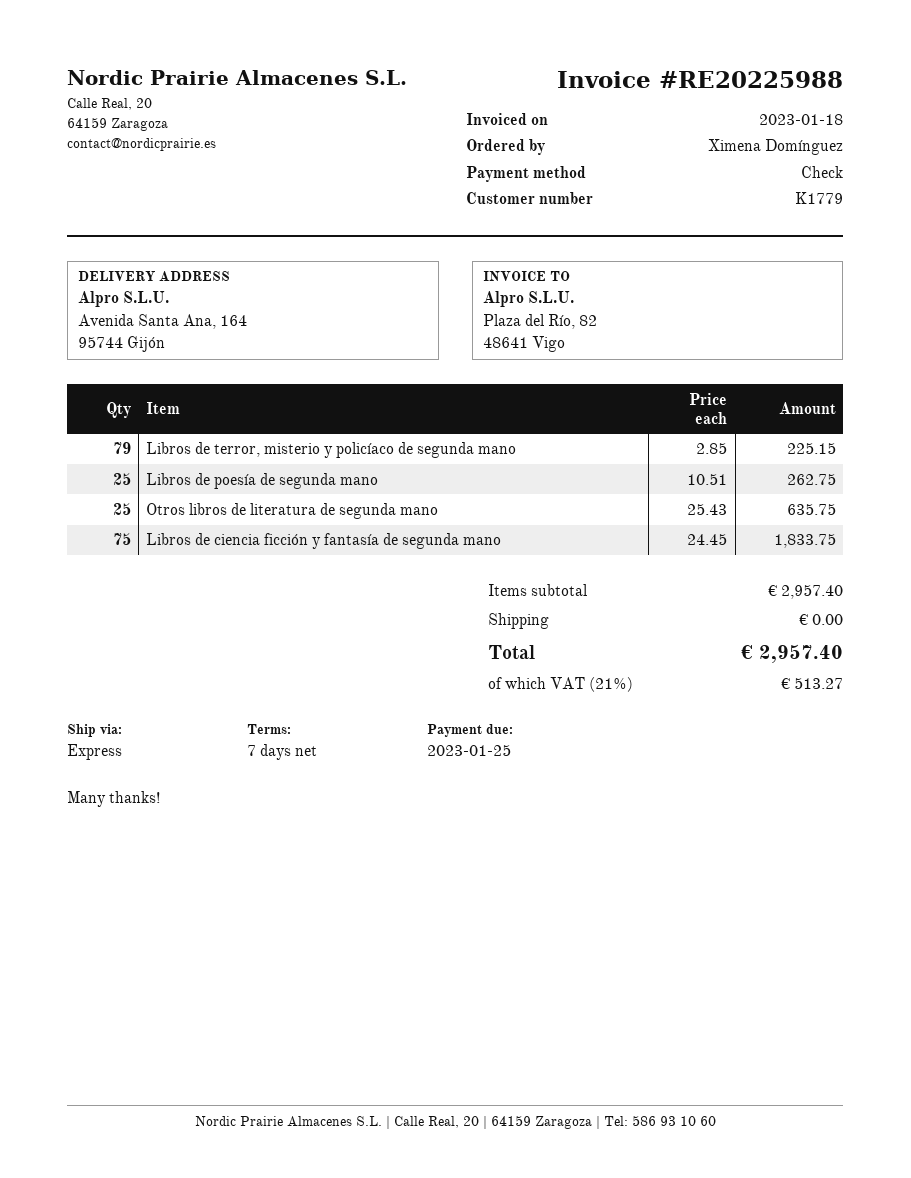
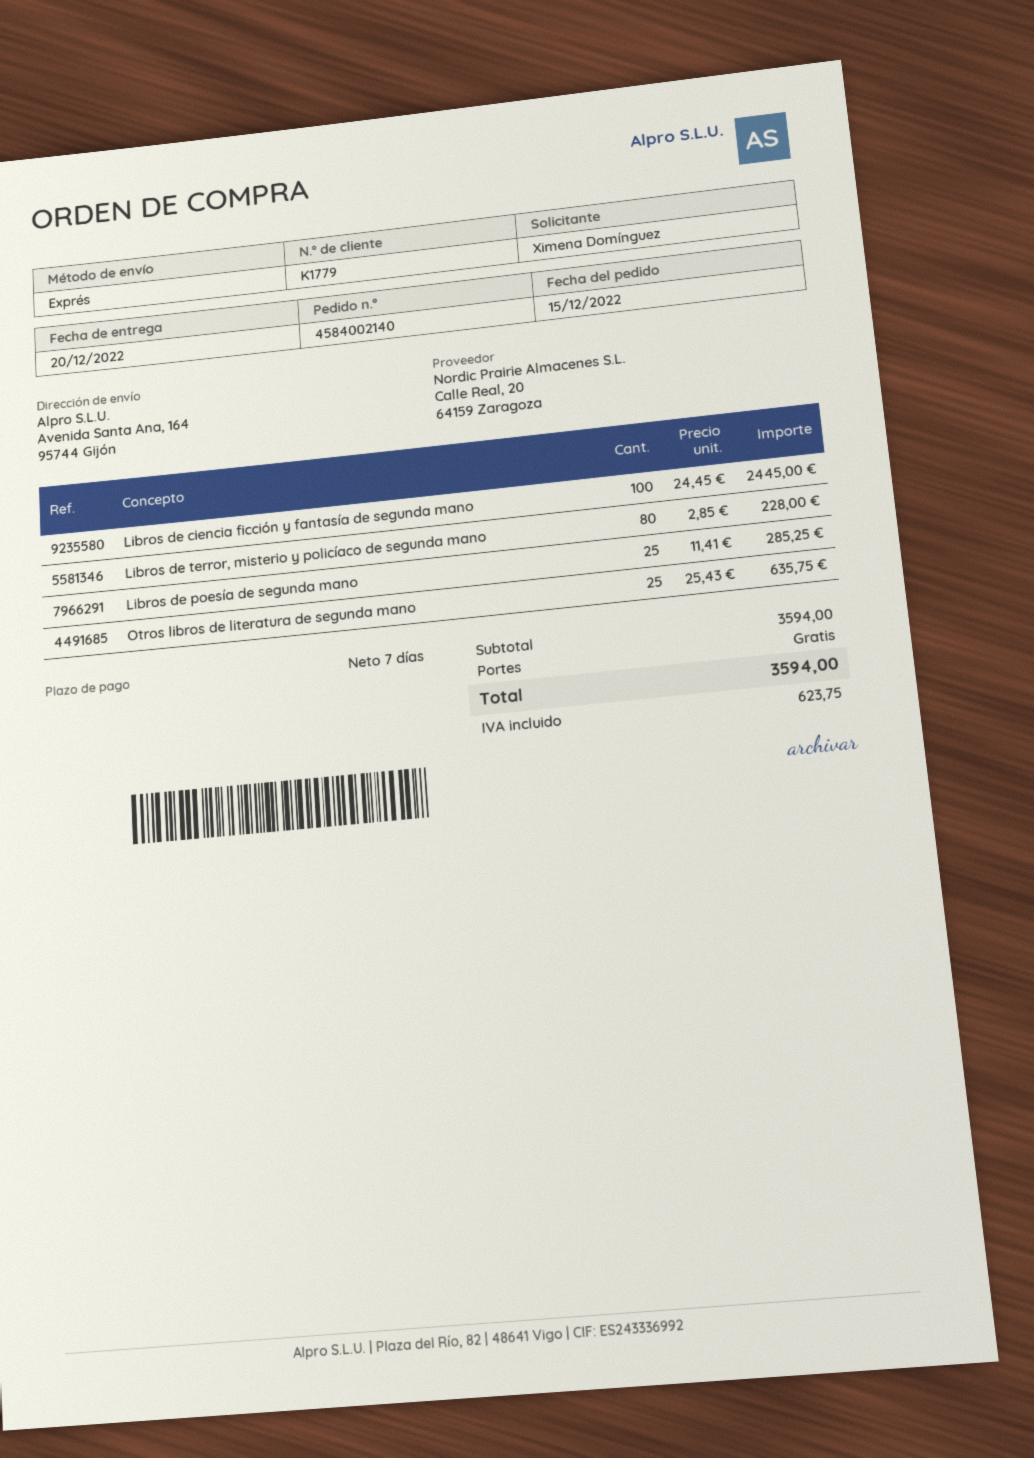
Libros de terror, misterio y policíaco de segunda mano: 79 x 2.85 = 225.15 -> 80 x 2.85 = 228.00
Libros de poesía de segunda mano: 25 x 10.51 = 262.75 -> 25 x 11.41 = 285.25
Libros de ciencia ficción y fantasía de segunda mano: 75 x 24.45 = 1833.75 -> 100 x 24.45 = 2445.00
subtotal: 2957.40 -> 3594.00
tax: 513.27 -> 623.75
total: 2957.40 -> 3594.00

